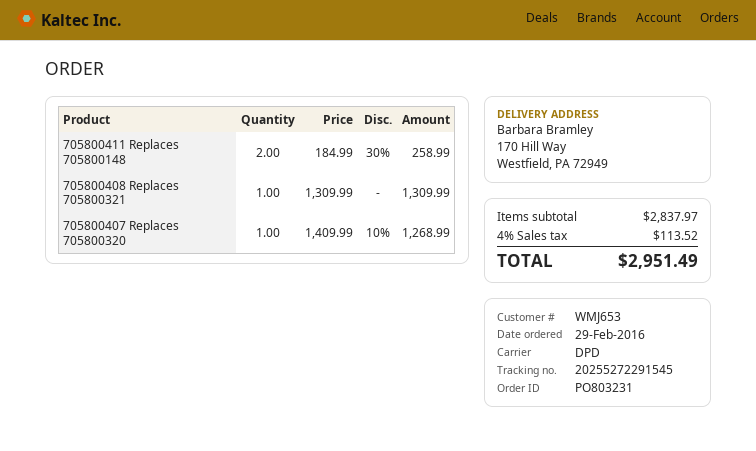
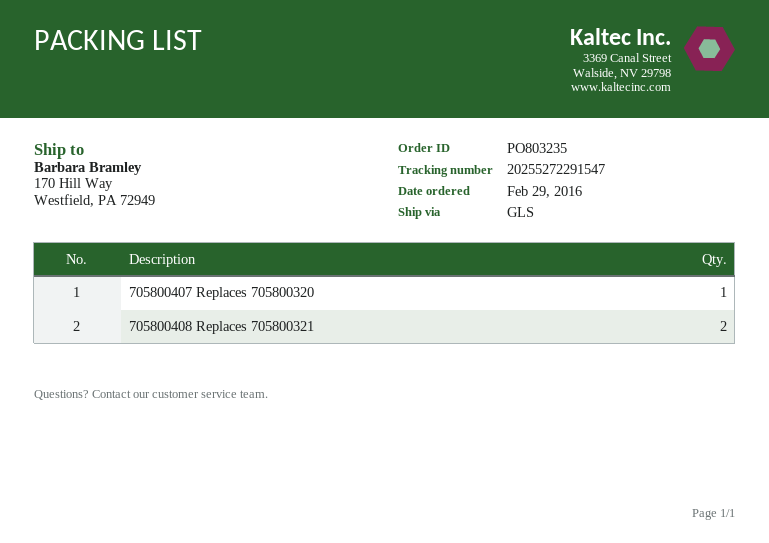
order number: PO803231 -> PO803235
shipping method: DPD -> GLS
tracking number: 20255272291545 -> 20255272291547
705800411 Replaces 705800148: 2 -> none
705800408 Replaces 705800321: 1 -> 2

